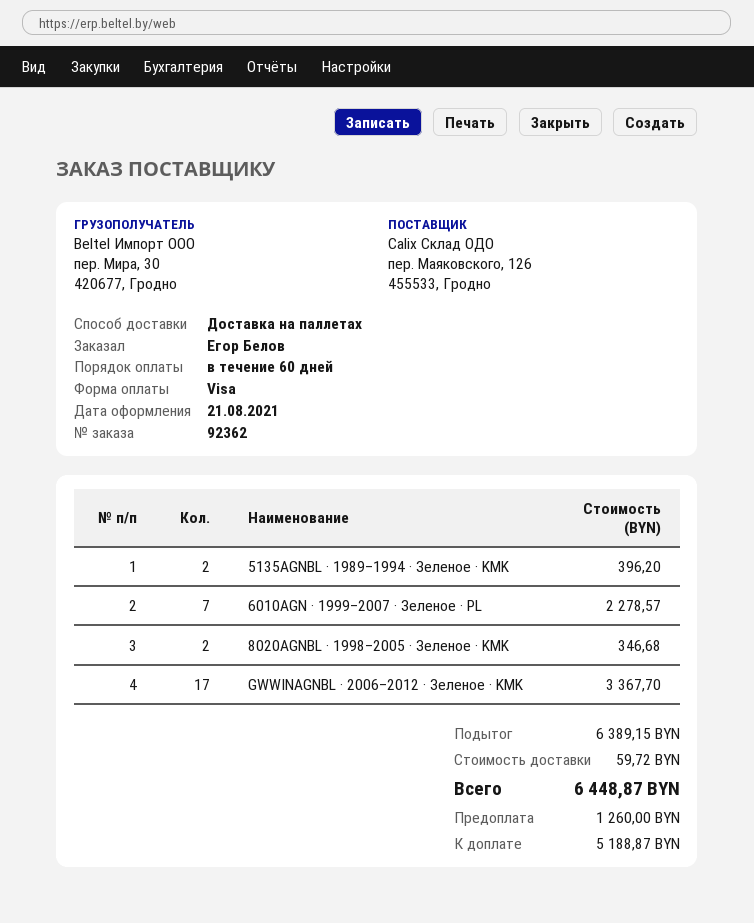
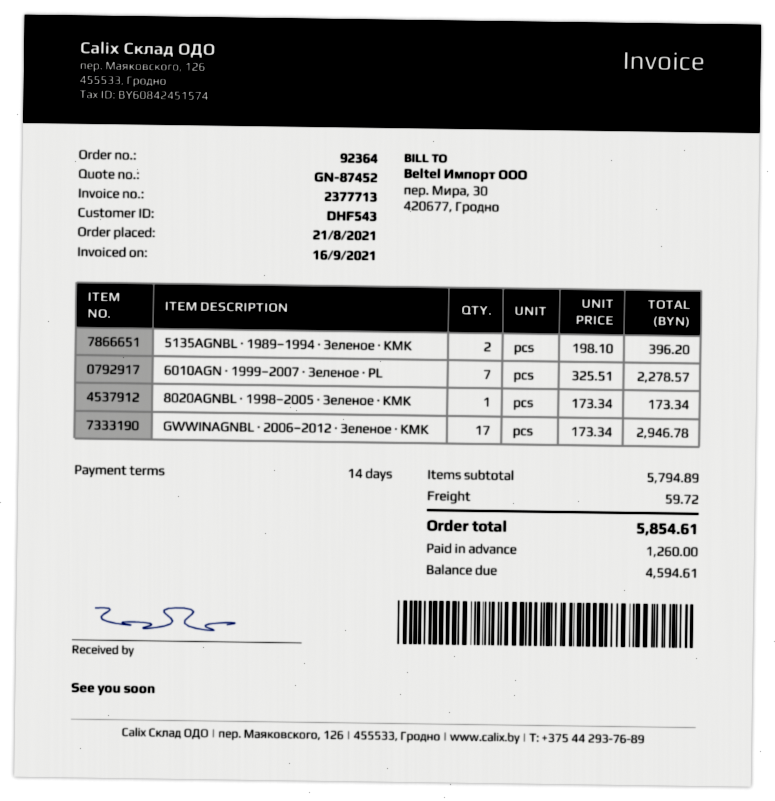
order number: 92362 -> 92364
payment terms: 60 days -> 14 days
8020AGNBL · 1998–2005 · Зеленое · KMK: 2 for 346.68 -> 1 for 173.34
GWWINAGNBL · 2006–2012 · Зеленое · KMK: 17 for 3367.70 -> 17 for 2946.78
subtotal: 6389.15 -> 5794.89
total: 6448.87 -> 5854.61
balance: 5188.87 -> 4594.61

